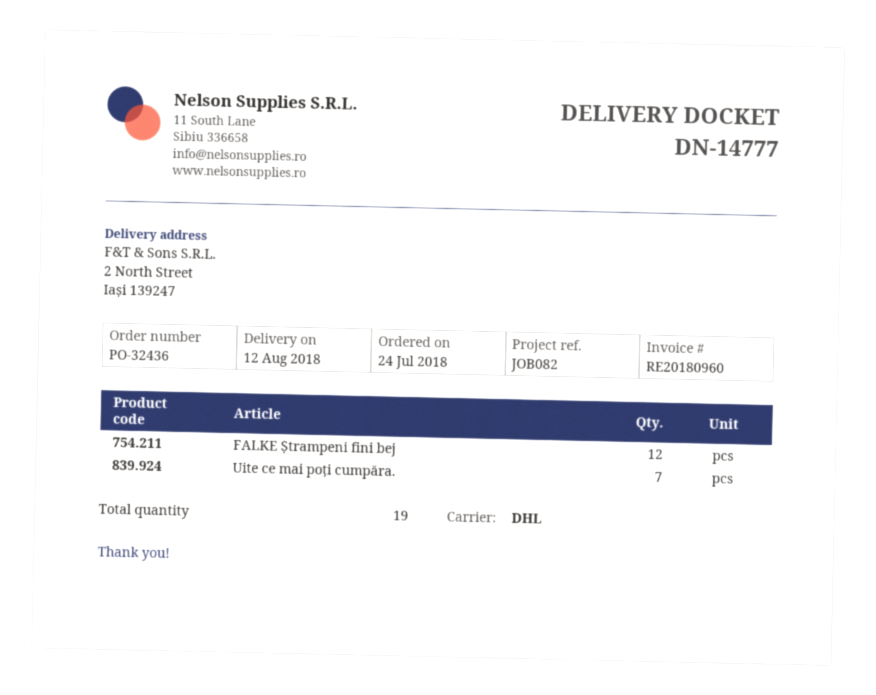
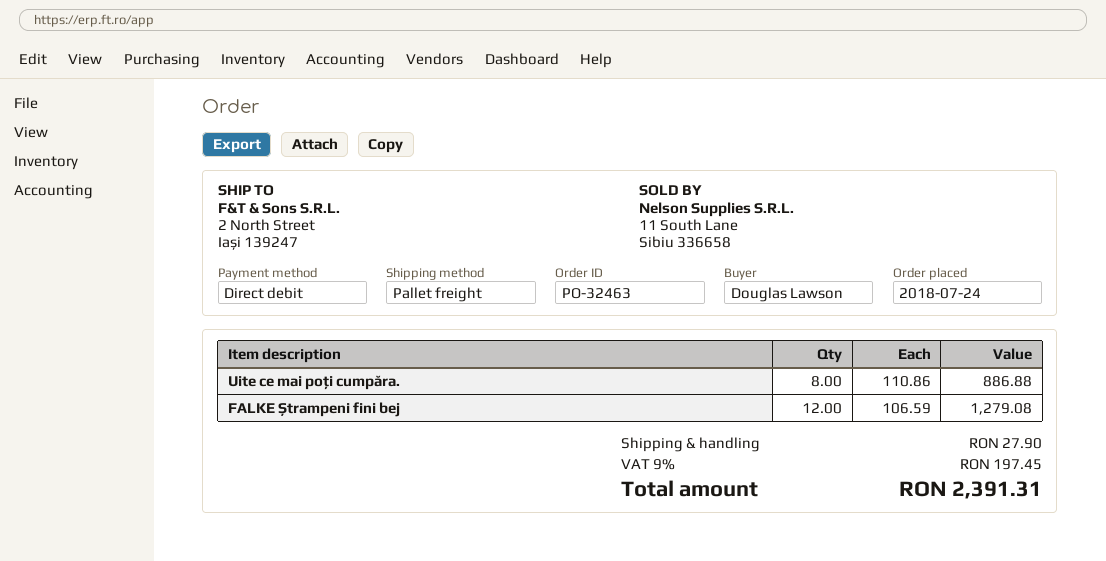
order number: PO-32436 -> PO-32463
shipping method: DHL -> pallet freight
Uite ce mai poți cumpăra.: 7 -> 8

